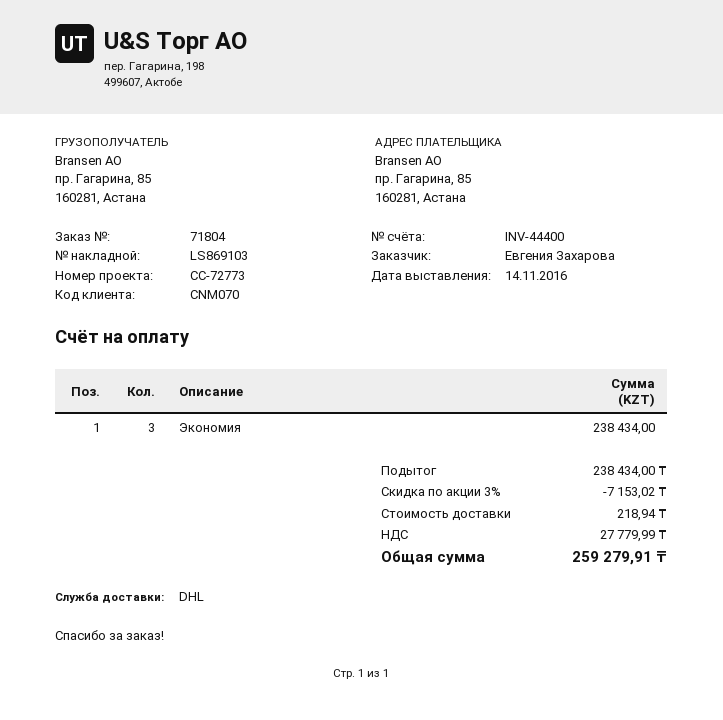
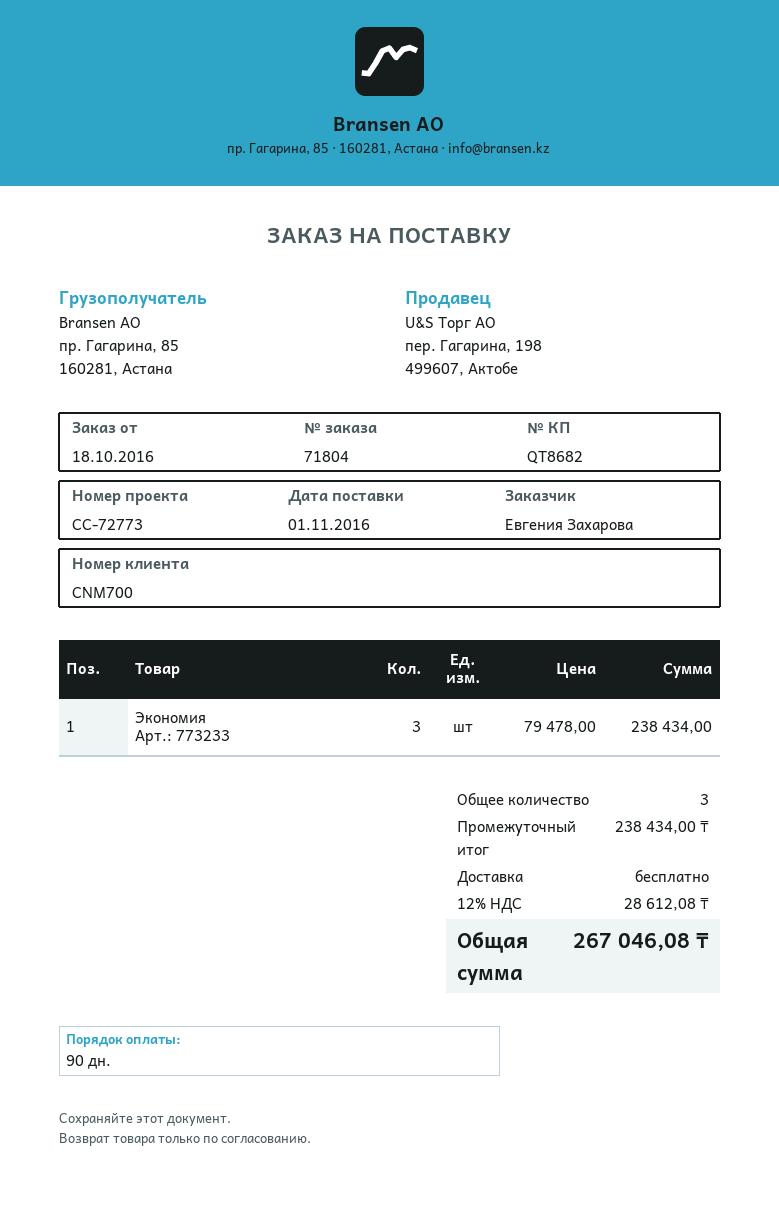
customer number: CNM070 -> CNM700
discount: 3% = 7153.02 -> none
shipping: 218.94 -> 0.00
tax: 27779.99 -> 28612.08
total: 259279.91 -> 267046.08

